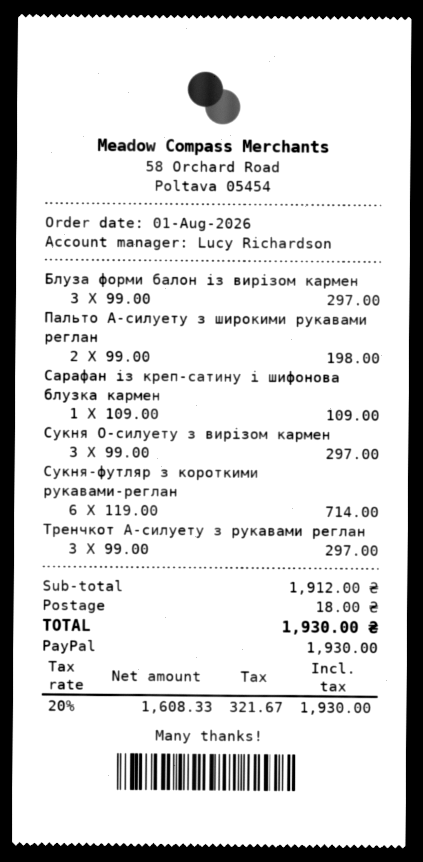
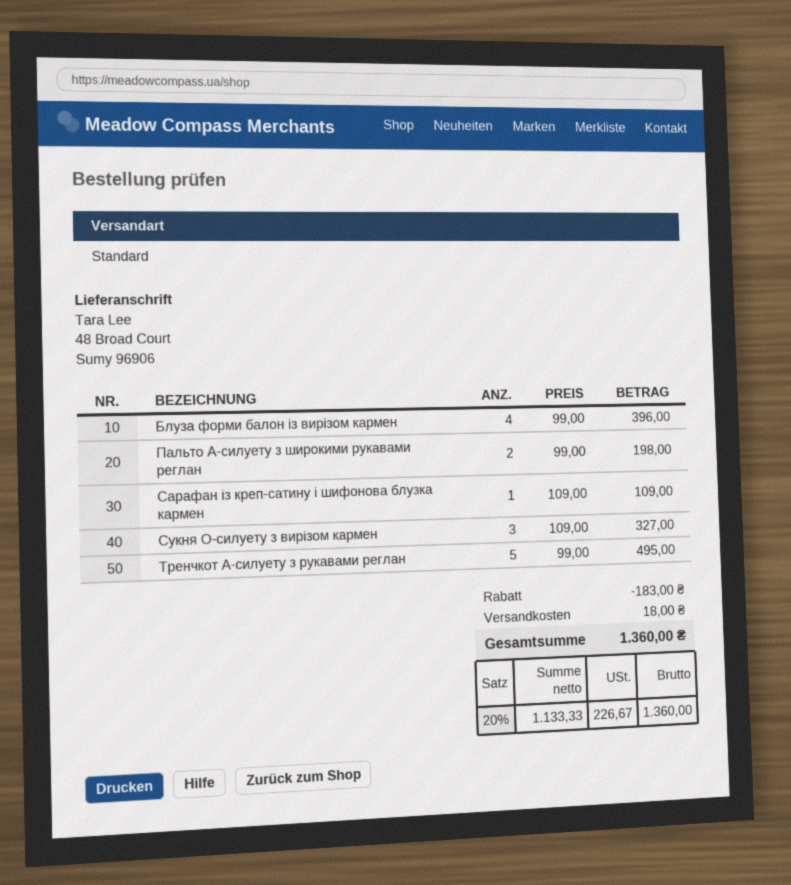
Блуза форми балон із вирізом кармен: 3 x 99.00 = 297.00 -> 4 x 99.00 = 396.00
Сукня О-силуету з вирізом кармен: 3 x 99.00 = 297.00 -> 3 x 109.00 = 327.00
Сукня-футляр з короткими рукавами-реглан: 6 x 119.00 = 714.00 -> none
Тренчкот А-силуету з рукавами реглан: 3 x 99.00 = 297.00 -> 5 x 99.00 = 495.00
discount: none -> 183.00
net: 1608.33 -> 1133.33
tax: 20% = 321.67 -> 20% = 226.67
total: 1930.00 -> 1360.00

